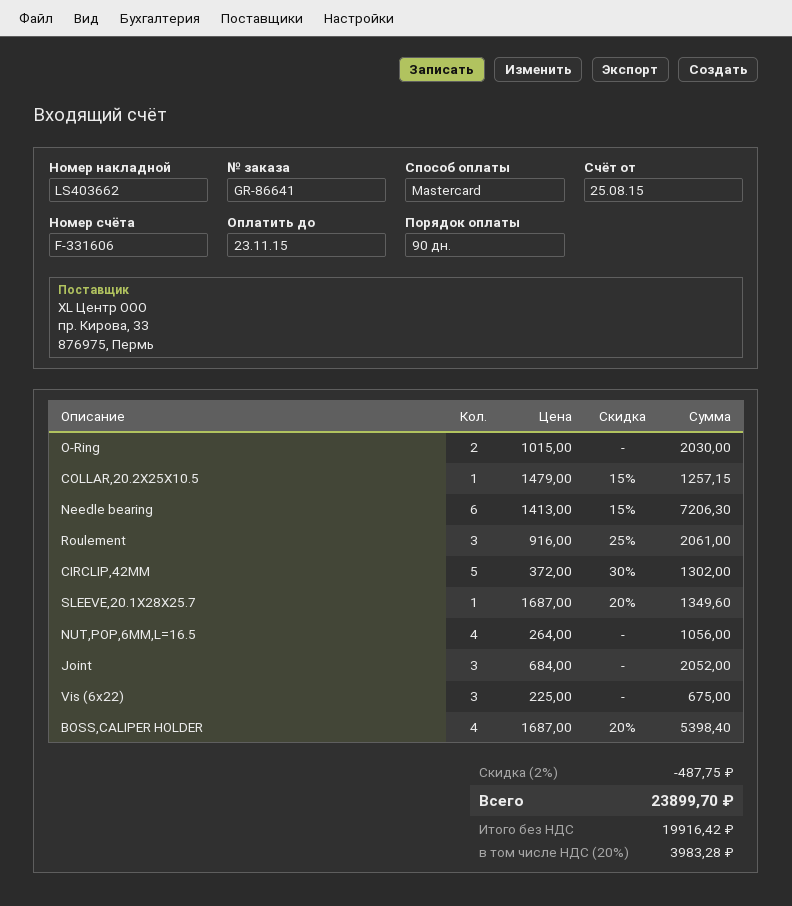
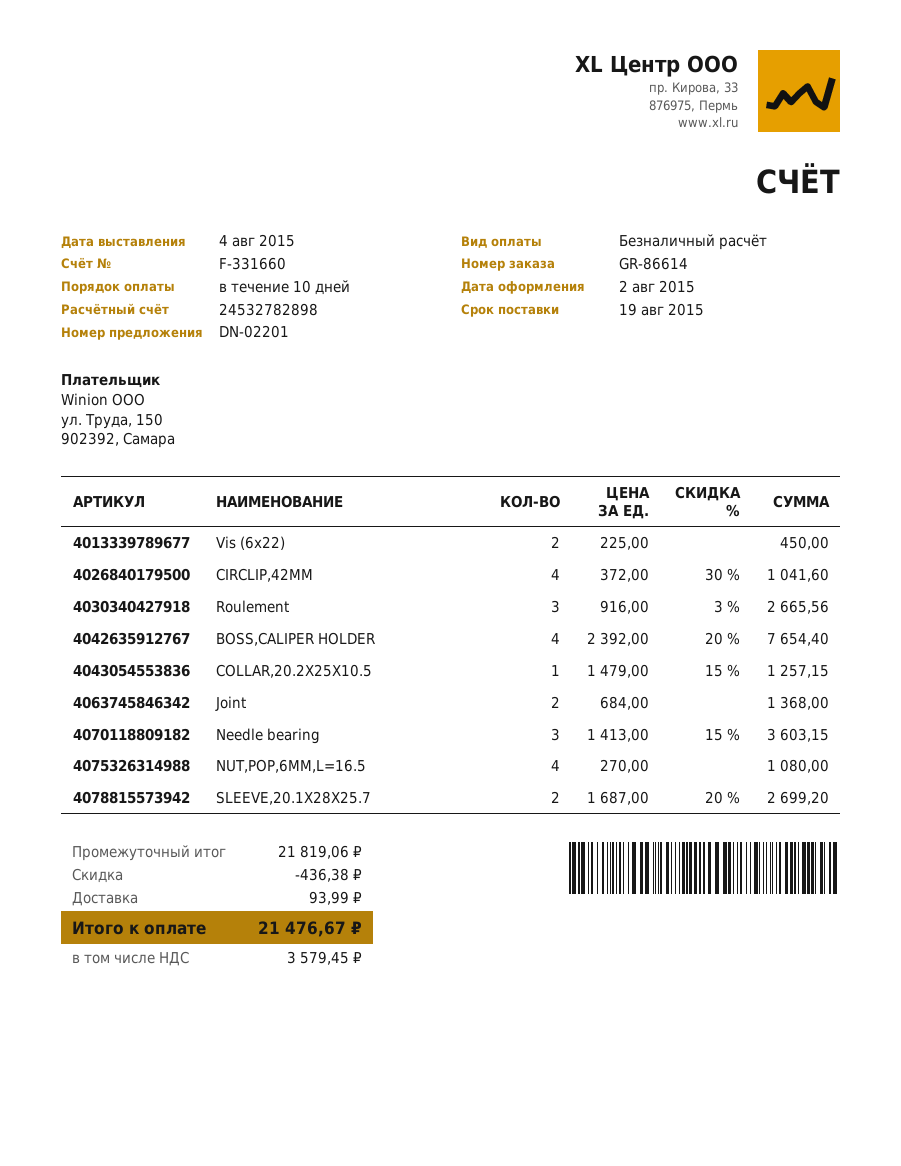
order number: GR-86641 -> GR-86614
invoice number: F-331606 -> F-331660
invoice date: 2015-08-25 -> 2015-08-04
payment terms: 90 days -> 10 days
payment method: Mastercard -> bank transfer
O-Ring: 2 x 1015.00 = 2030.00 -> none
Needle bearing: 6 x 1413.00 - 15% = 7206.30 -> 3 x 1413.00 - 15% = 3603.15
Roulement: 3 x 916.00 - 25% = 2061.00 -> 3 x 916.00 - 3% = 2665.56
CIRCLIP,42MM: 5 x 372.00 - 30% = 1302.00 -> 4 x 372.00 - 30% = 1041.60
SLEEVE,20.1X28X25.7: 1 x 1687.00 - 20% = 1349.60 -> 2 x 1687.00 - 20% = 2699.20
NUT,POP,6MM,L=16.5: 4 x 264.00 = 1056.00 -> 4 x 270.00 = 1080.00
Joint: 3 x 684.00 = 2052.00 -> 2 x 684.00 = 1368.00
Vis (6x22): 3 x 225.00 = 675.00 -> 2 x 225.00 = 450.00
BOSS,CALIPER HOLDER: 4 x 1687.00 - 20% = 5398.40 -> 4 x 2392.00 - 20% = 7654.40
discount: 487.75 -> 436.38
shipping: none -> 93.99
tax: 3983.28 -> 3579.45
total: 23899.70 -> 21476.67

